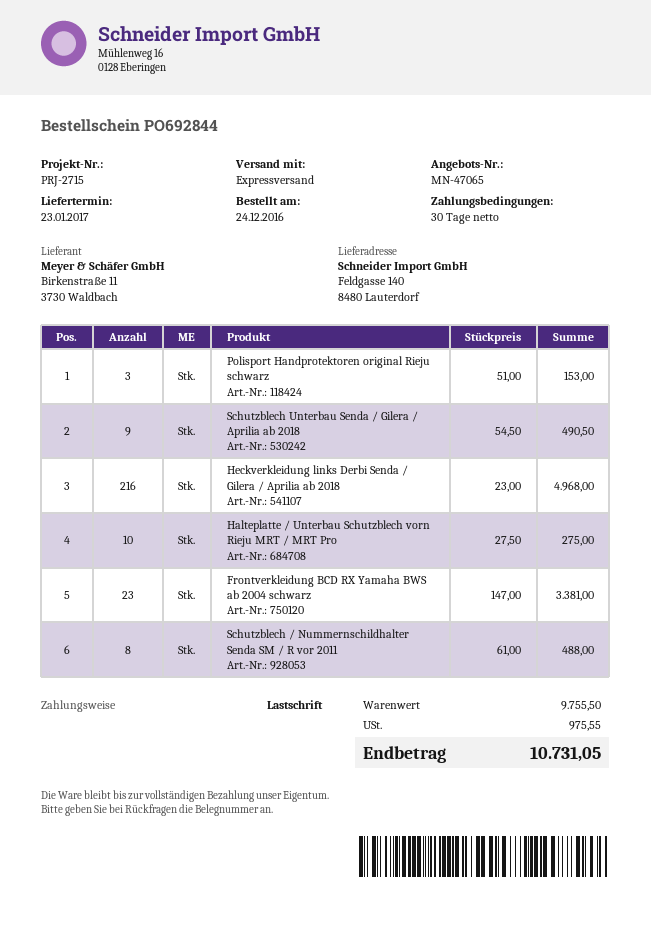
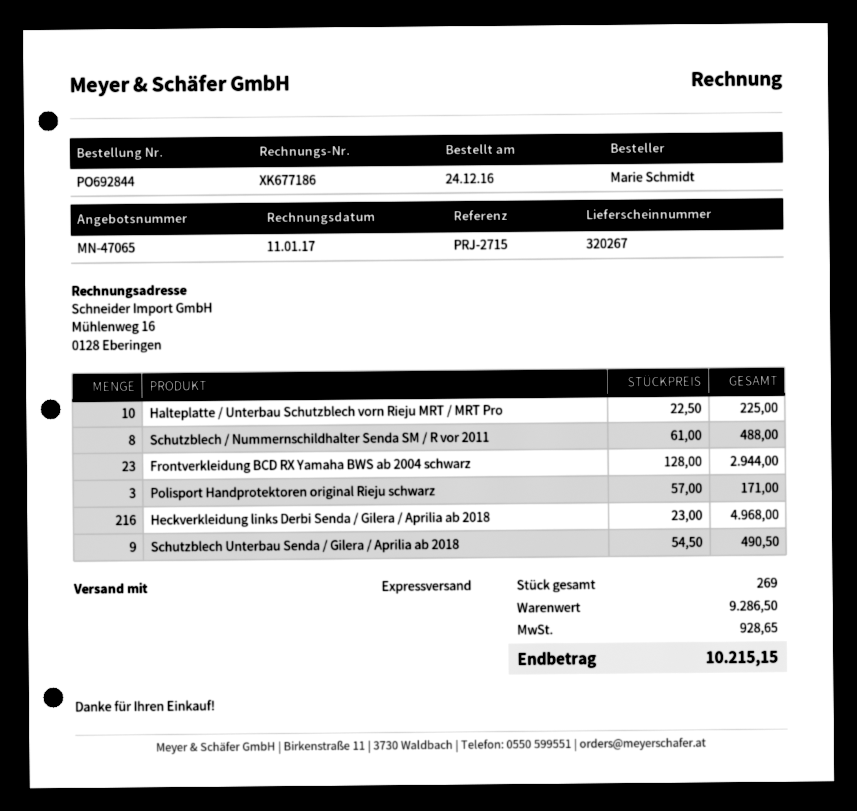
Polisport Handprotektoren original Rieju schwarz: 3 x 51.00 = 153.00 -> 3 x 57.00 = 171.00
Halteplatte / Unterbau Schutzblech vorn Rieju MRT / MRT Pro: 10 x 27.50 = 275.00 -> 10 x 22.50 = 225.00
Frontverkleidung BCD RX Yamaha BWS ab 2004 schwarz: 23 x 147.00 = 3381.00 -> 23 x 128.00 = 2944.00
subtotal: 9755.50 -> 9286.50
tax: 975.55 -> 928.65
total: 10731.05 -> 10215.15

